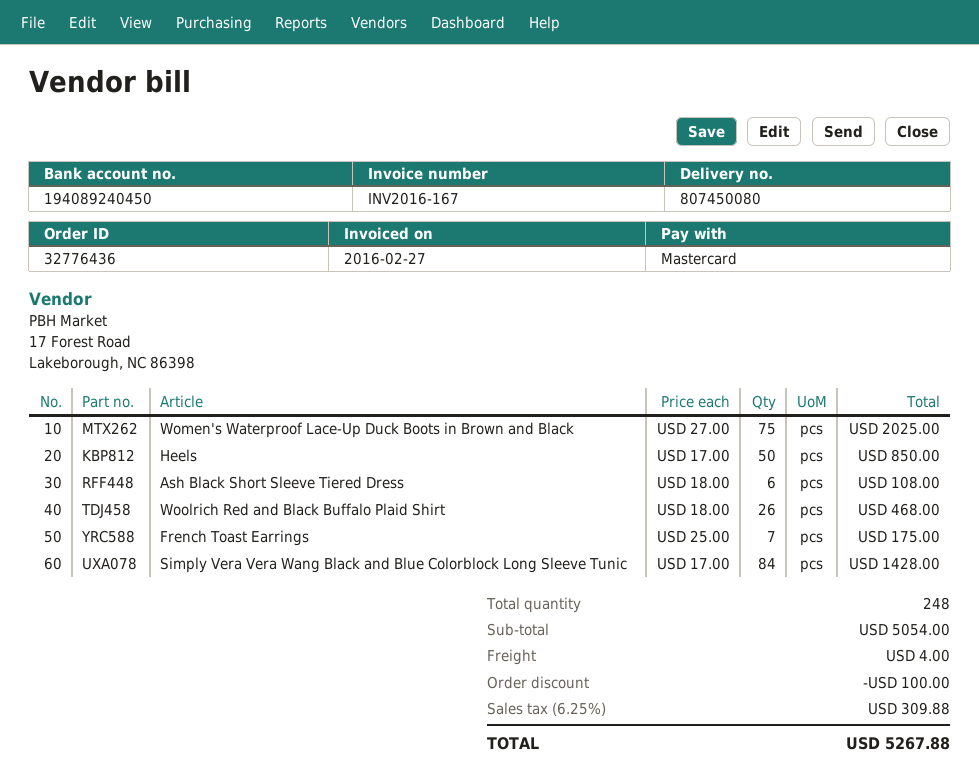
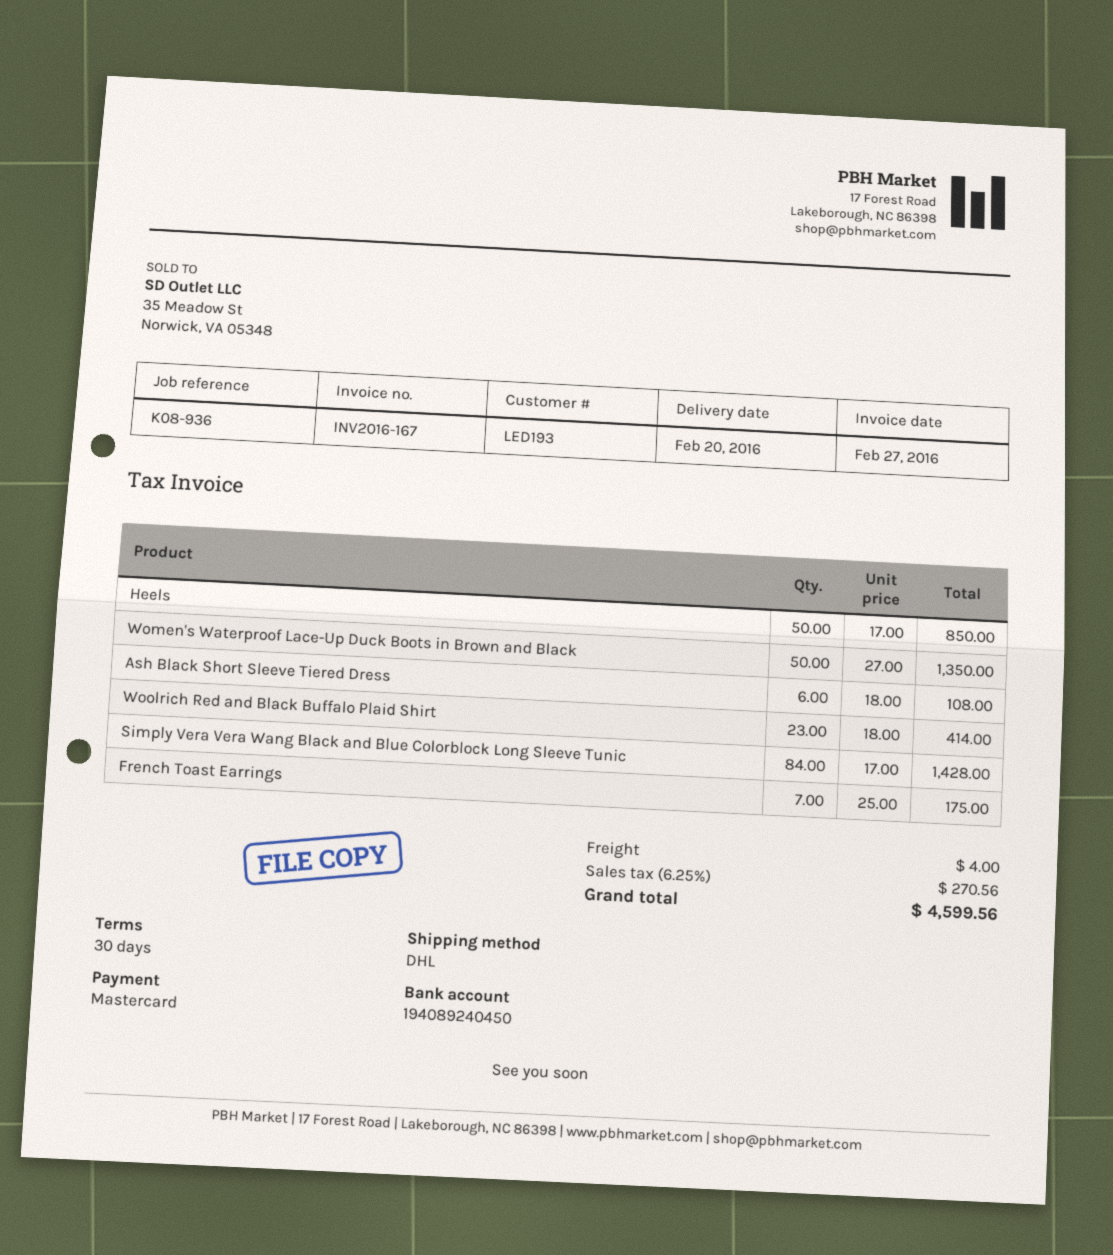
Women's Waterproof Lace-Up Duck Boots in Brown and Black: 75 x 27.00 = 2025.00 -> 50 x 27.00 = 1350.00
Woolrich Red and Black Buffalo Plaid Shirt: 26 x 18.00 = 468.00 -> 23 x 18.00 = 414.00
discount: 100.00 -> none
tax: 6.25% = 309.88 -> 6.25% = 270.56
total: 5267.88 -> 4599.56

